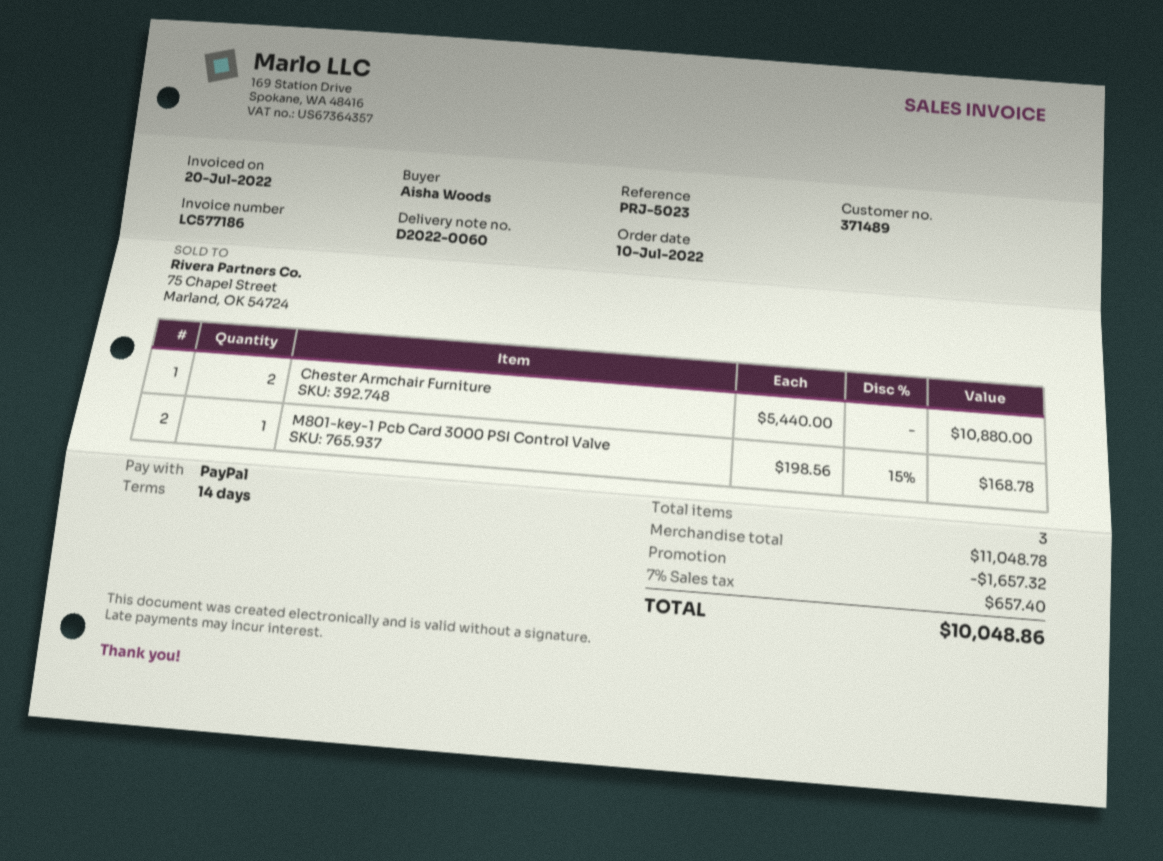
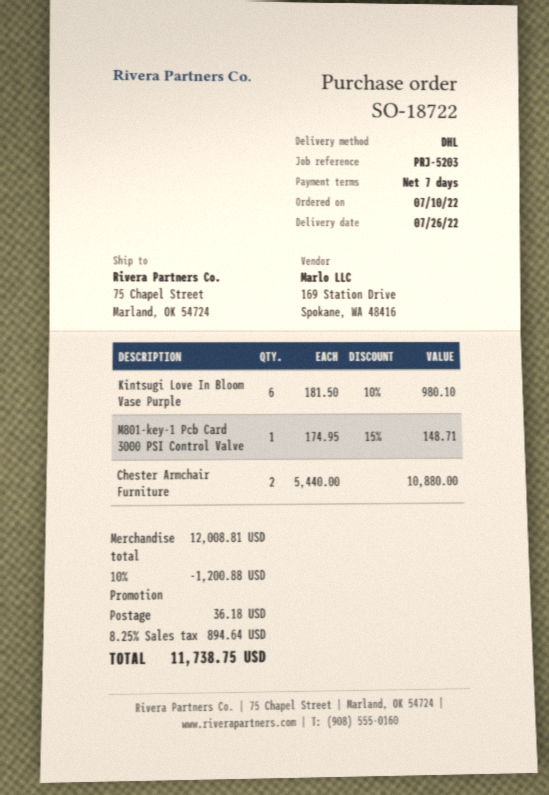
payment terms: 14 days -> 7 days
reference: PRJ-5023 -> PRJ-5203
M801-key-1 Pcb Card 3000 PSI Control Valve: 1 x 198.56 - 15% = 168.78 -> 1 x 174.95 - 15% = 148.71
Kintsugi Love In Bloom Vase Purple: none -> 6 x 181.50 - 10% = 980.10
subtotal: 11048.78 -> 12008.81
discount: 1657.32 -> 1200.88
shipping: none -> 36.18
tax: 7% = 657.40 -> 8.25% = 894.64
total: 10048.86 -> 11738.75

